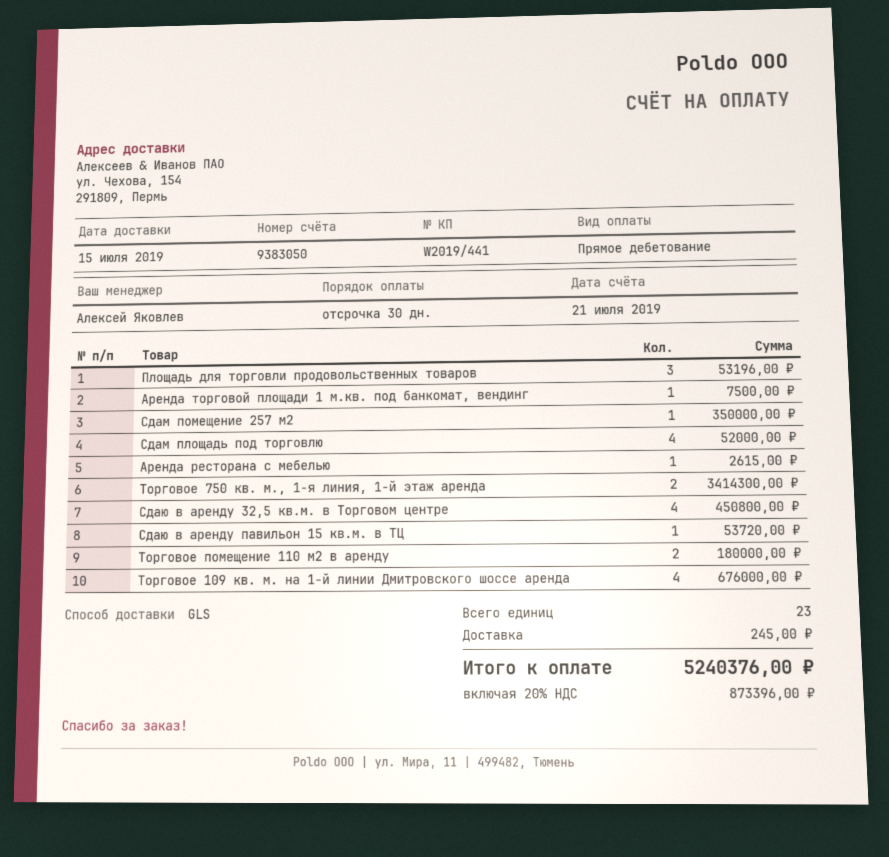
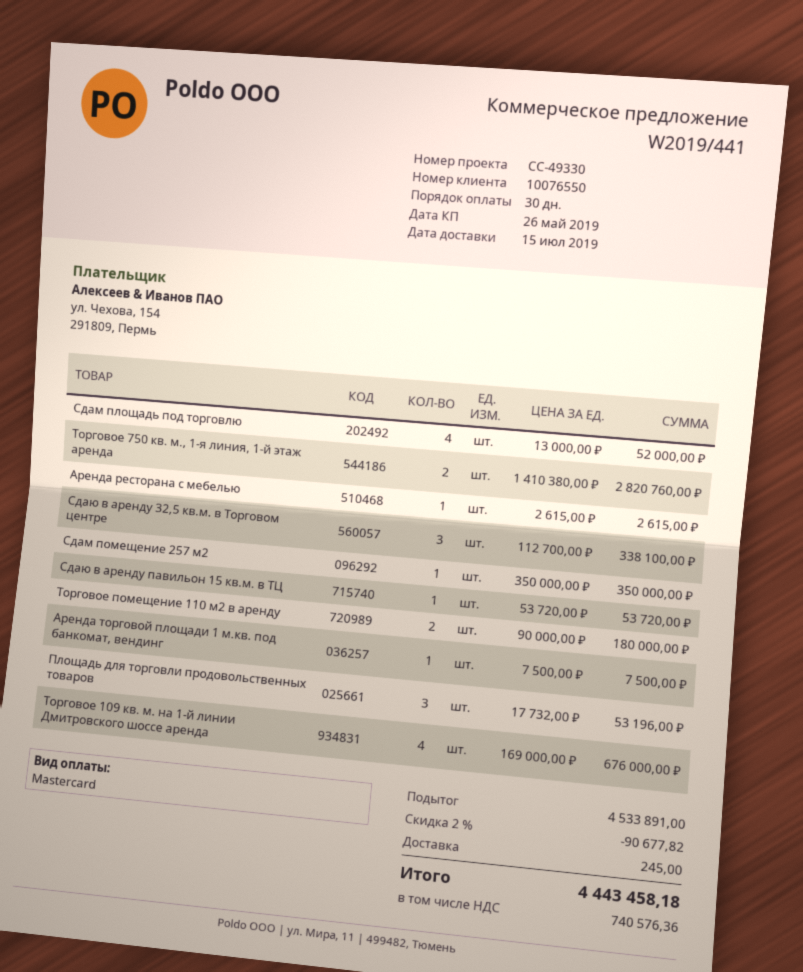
payment method: direct debit -> Mastercard
Торговое 750 кв. м., 1-я линия, 1-й этаж аренда: 2 for 3414300.00 -> 2 for 2820760.00
Сдаю в аренду 32,5 кв.м. в Торговом центре: 4 for 450800.00 -> 3 for 338100.00
discount: none -> 2% = 90677.82
tax: 873396.00 -> 740576.36
total: 5240376.00 -> 4443458.18

